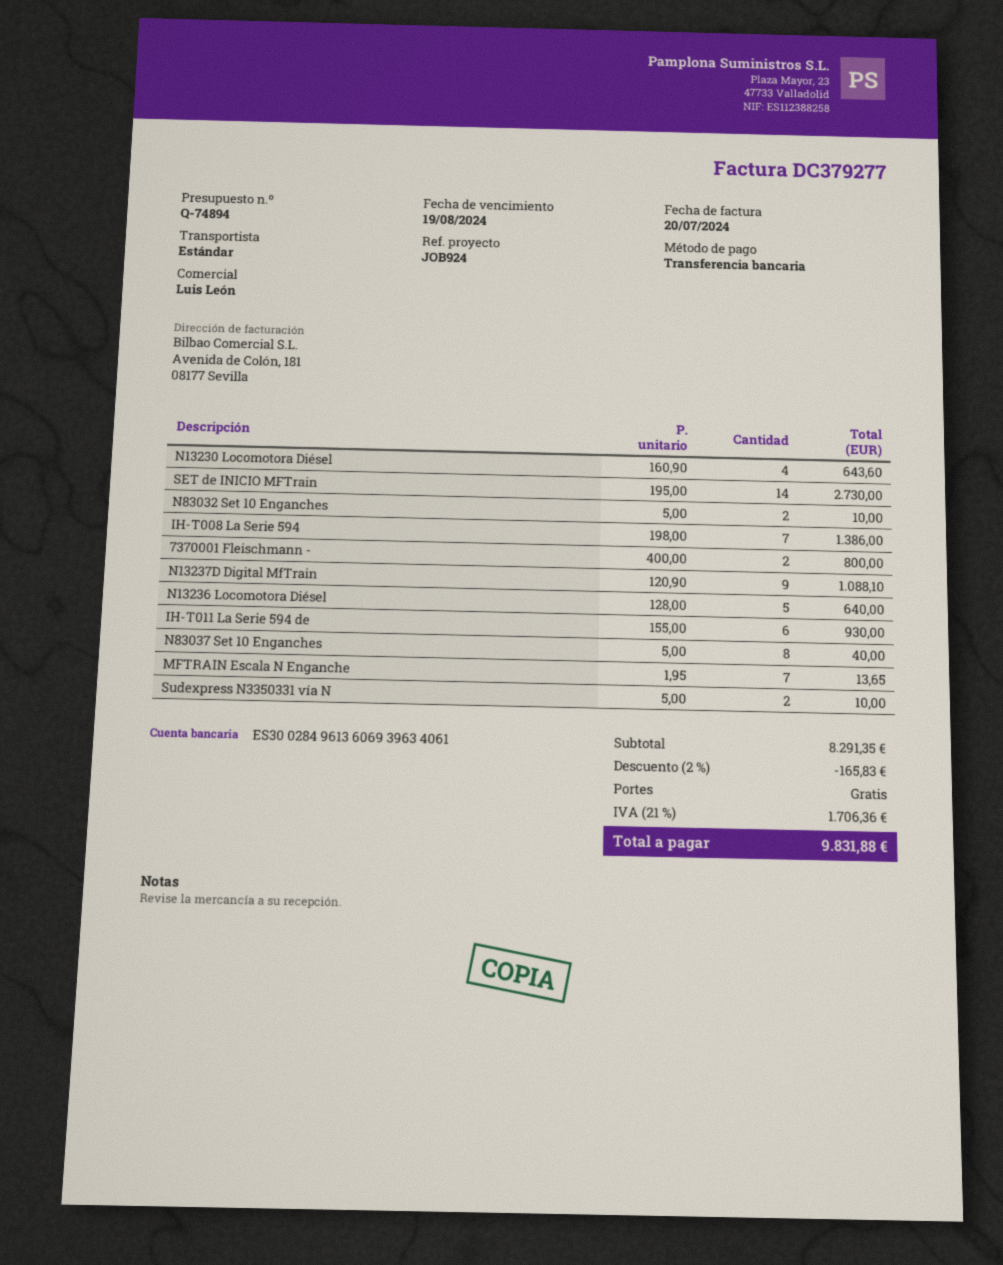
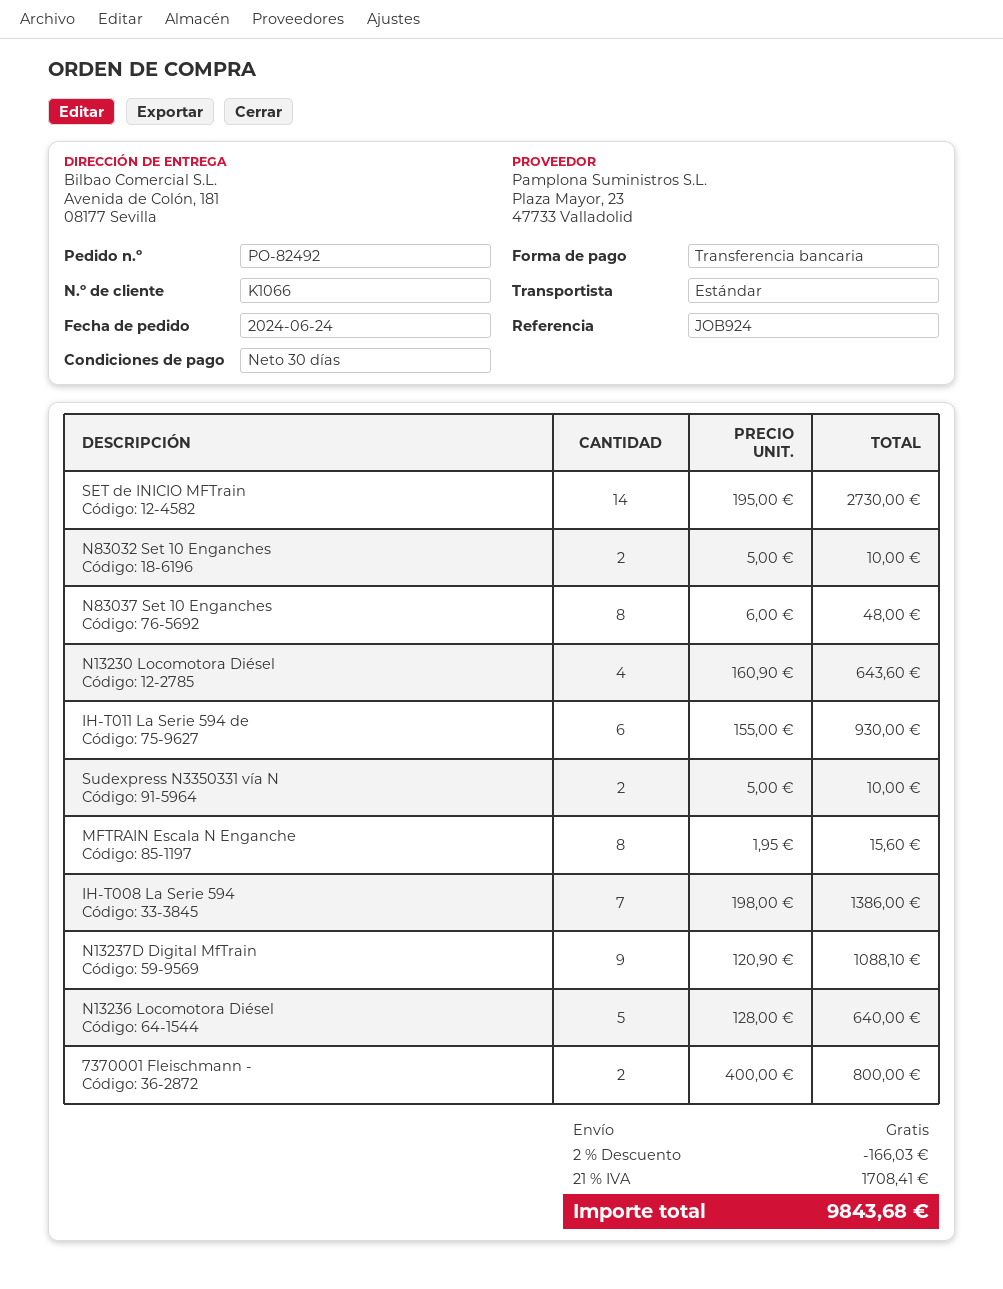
N83037 Set 10 Enganches: 8 x 5.00 = 40.00 -> 8 x 6.00 = 48.00
MFTRAIN Escala N Enganche: 7 x 1.95 = 13.65 -> 8 x 1.95 = 15.60
discount: 2% = 165.83 -> 2% = 166.03
tax: 21% = 1706.36 -> 21% = 1708.41
total: 9831.88 -> 9843.68

